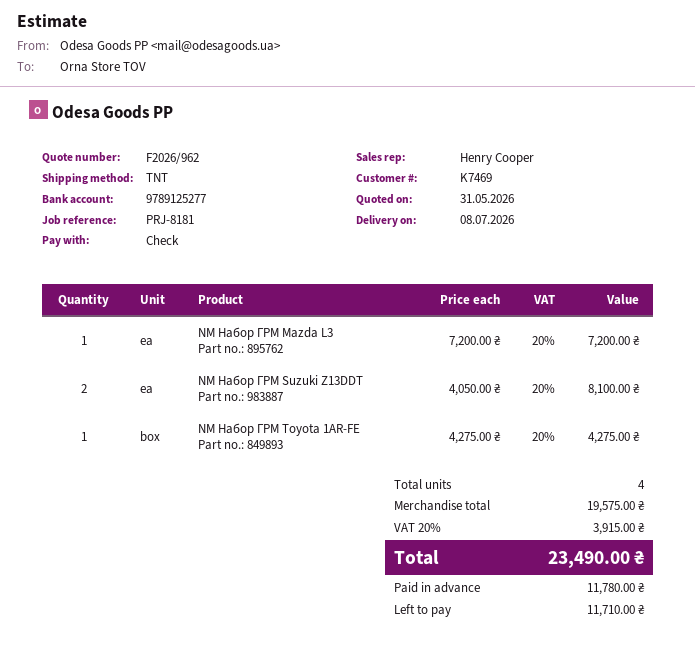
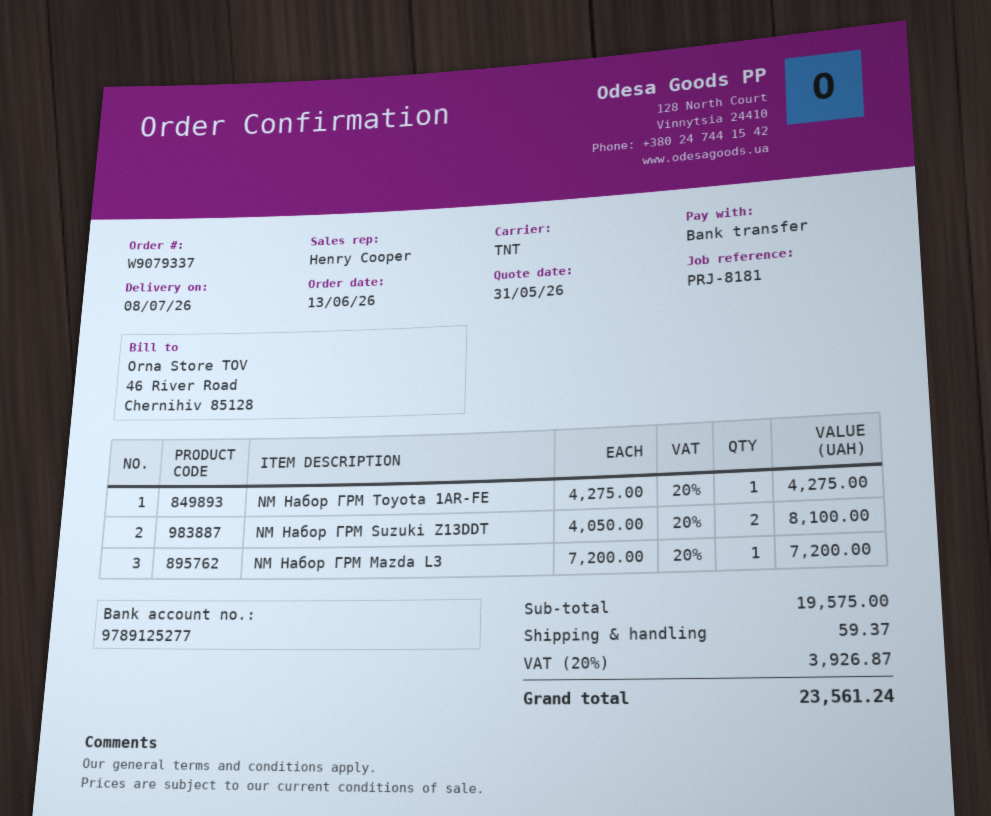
payment method: cheque -> bank transfer
shipping: none -> 59.37
tax: 20% = 3915.00 -> 20% = 3926.87
total: 23490.00 -> 23561.24

